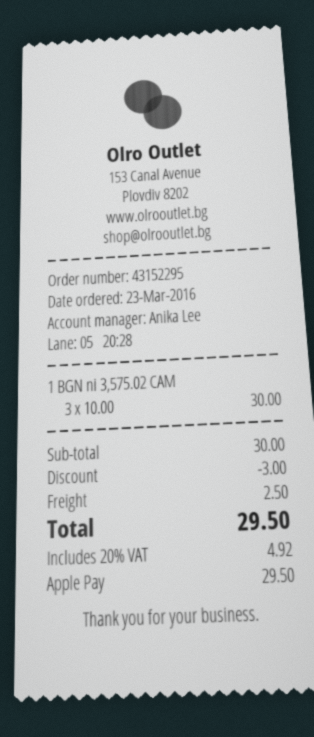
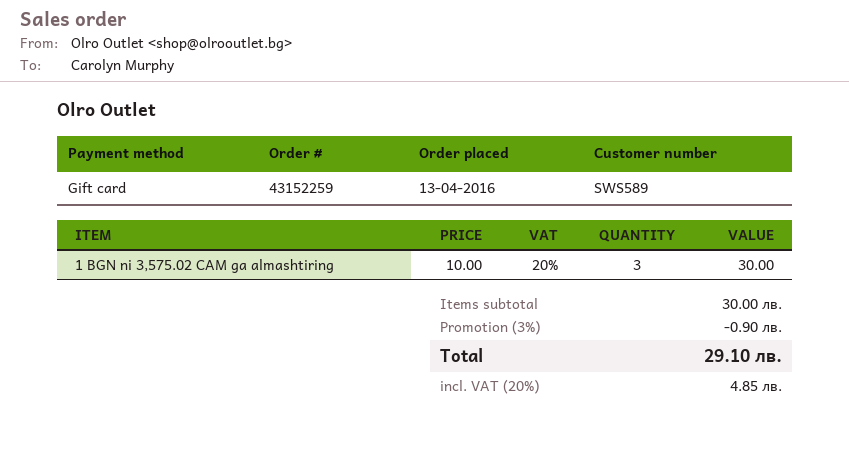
order number: 43152295 -> 43152259
order date: 2016-03-23 -> 2016-04-13
payment method: Apple Pay -> gift card
discount: 3.00 -> 0.90
shipping: 2.50 -> none
tax: 20% = 4.92 -> 20% = 4.85
total: 29.50 -> 29.10

